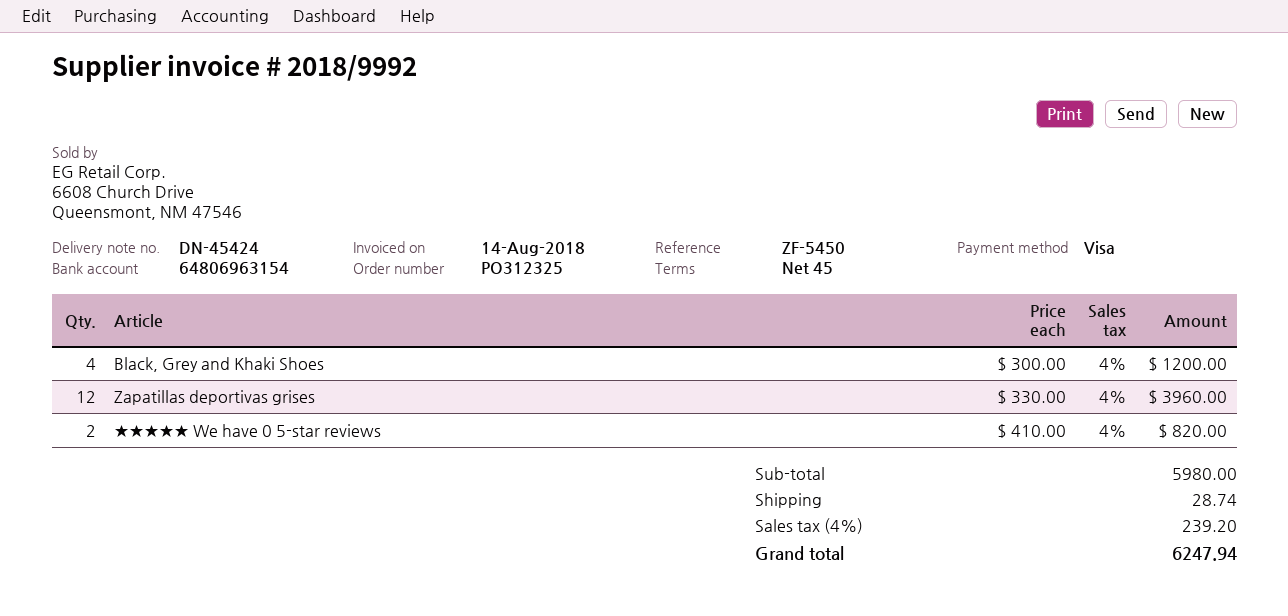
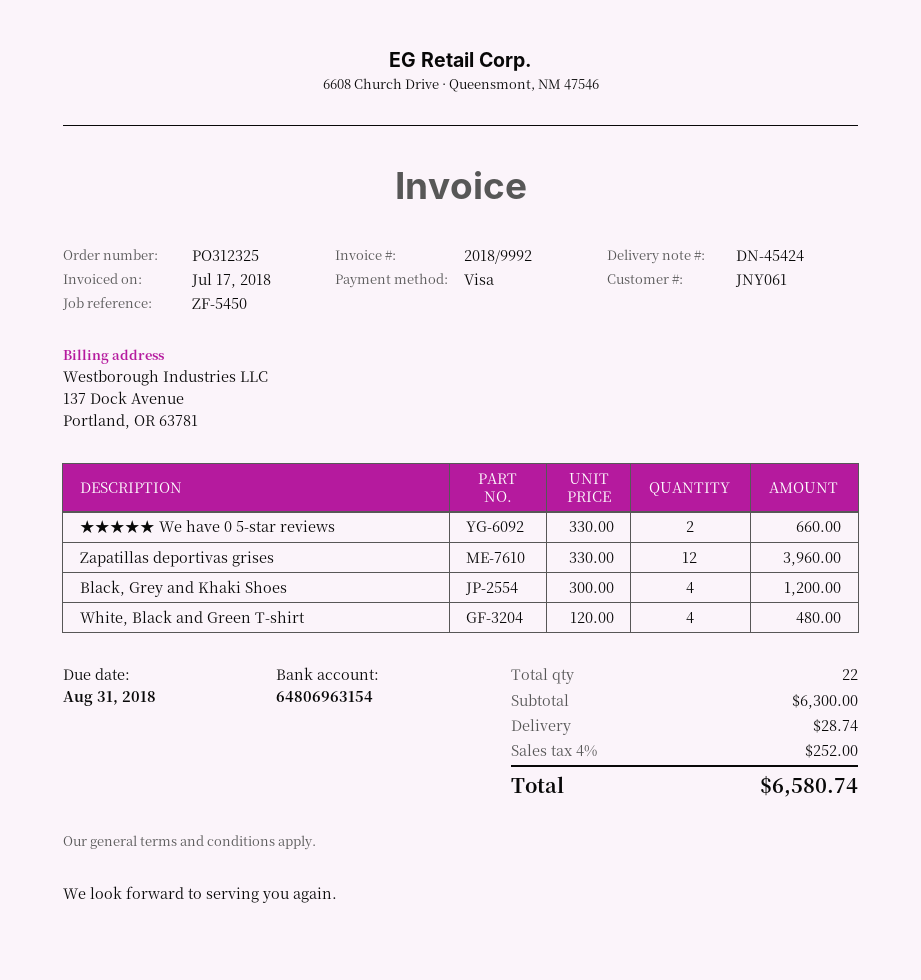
invoice date: 2018-08-14 -> 2018-07-17
★★★★★ We have 0 5-star reviews: 2 x 410.00 = 820.00 -> 2 x 330.00 = 660.00
White, Black and Green T-shirt: none -> 4 x 120.00 = 480.00
subtotal: 5980.00 -> 6300.00
tax: 4% = 239.20 -> 4% = 252.00
total: 6247.94 -> 6580.74

